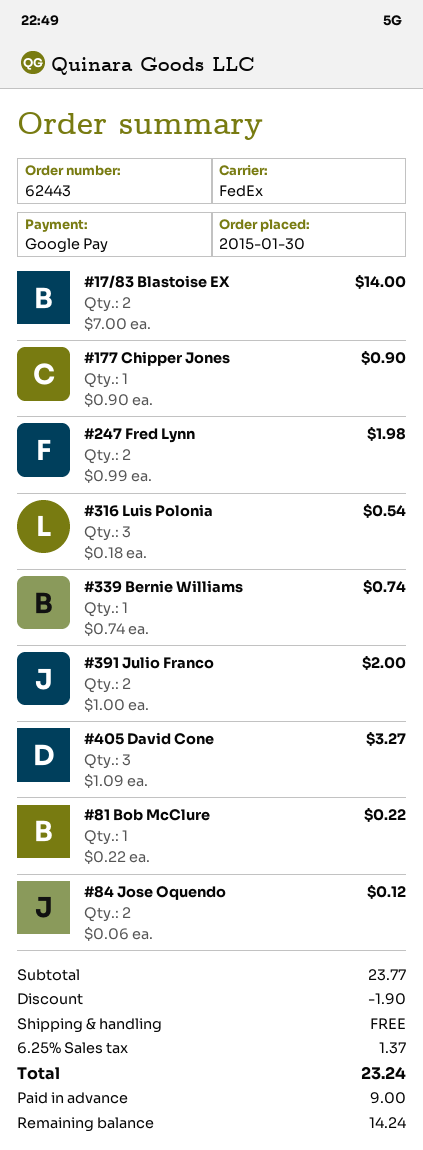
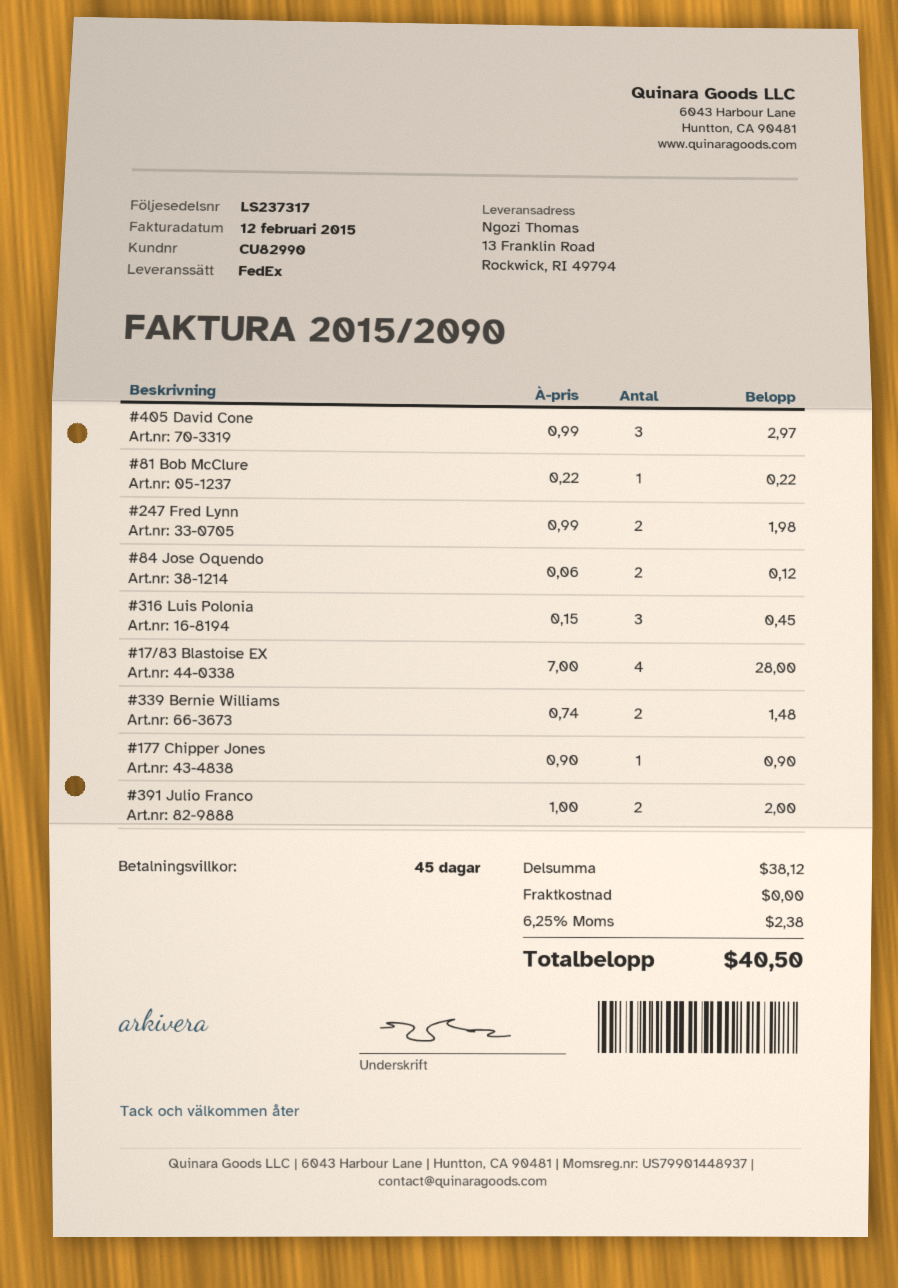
#17/83 Blastoise EX: 2 x 7.00 = 14.00 -> 4 x 7.00 = 28.00
#316 Luis Polonia: 3 x 0.18 = 0.54 -> 3 x 0.15 = 0.45
#339 Bernie Williams: 1 x 0.74 = 0.74 -> 2 x 0.74 = 1.48
#405 David Cone: 3 x 1.09 = 3.27 -> 3 x 0.99 = 2.97
subtotal: 23.77 -> 38.12
discount: 1.90 -> none
tax: 6.25% = 1.37 -> 6.25% = 2.38
total: 23.24 -> 40.50

